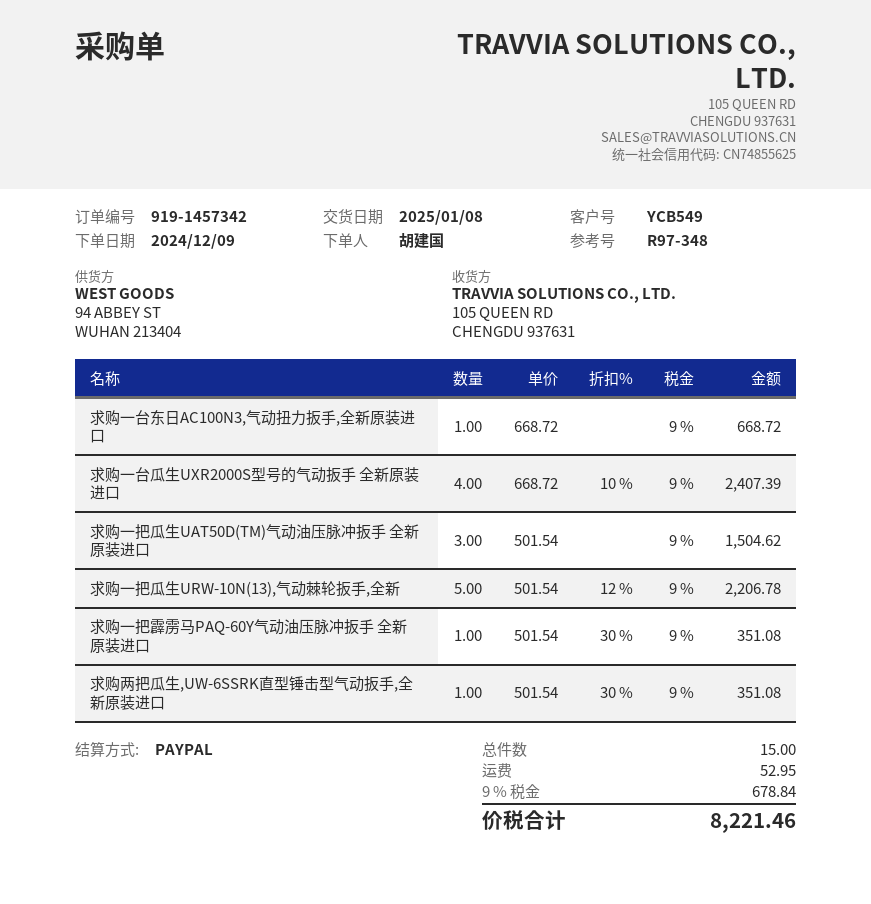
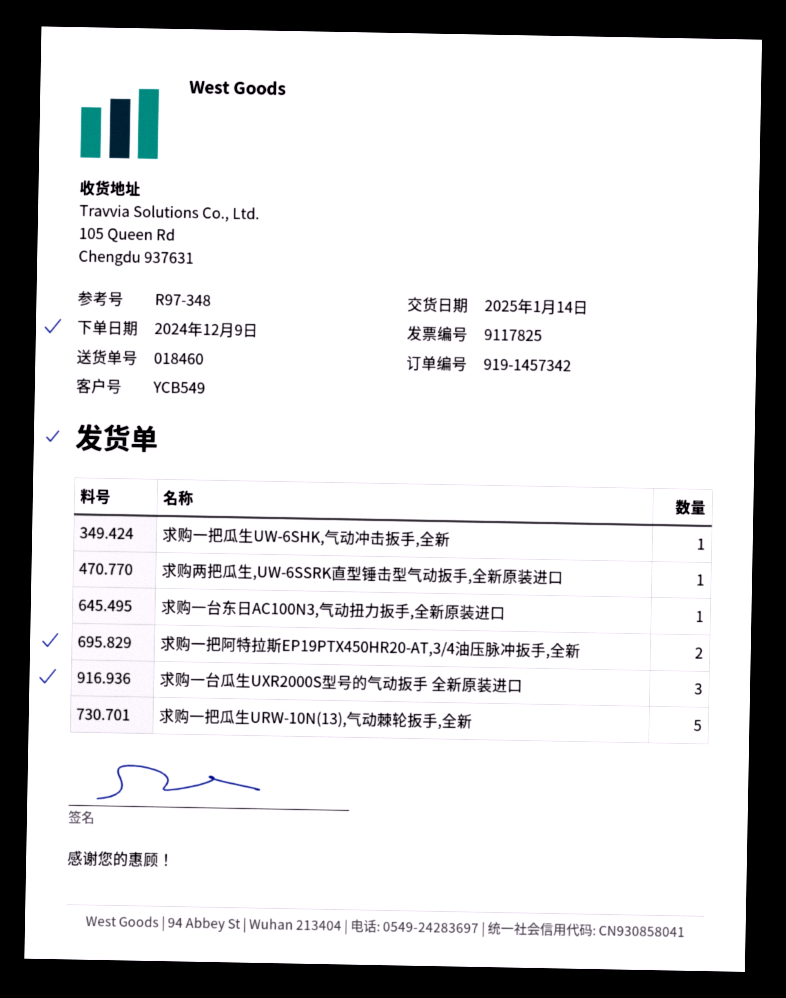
delivery date: 2025-01-08 -> 2025-01-14
求购一台瓜生UXR2000S型号的气动扳手 全新原装进口: 4 -> 3
求购一把瓜生UAT50D(TM)气动油压脉冲扳手 全新原装进口: 3 -> none
求购一把霹雳马PAQ-60Y气动油压脉冲扳手 全新原装进口: 1 -> none
求购一把瓜生UW-6SHK,气动冲击扳手,全新: none -> 1
求购一把阿特拉斯EP19PTX450HR20-AT,3/4油压脉冲扳手,全新: none -> 2

